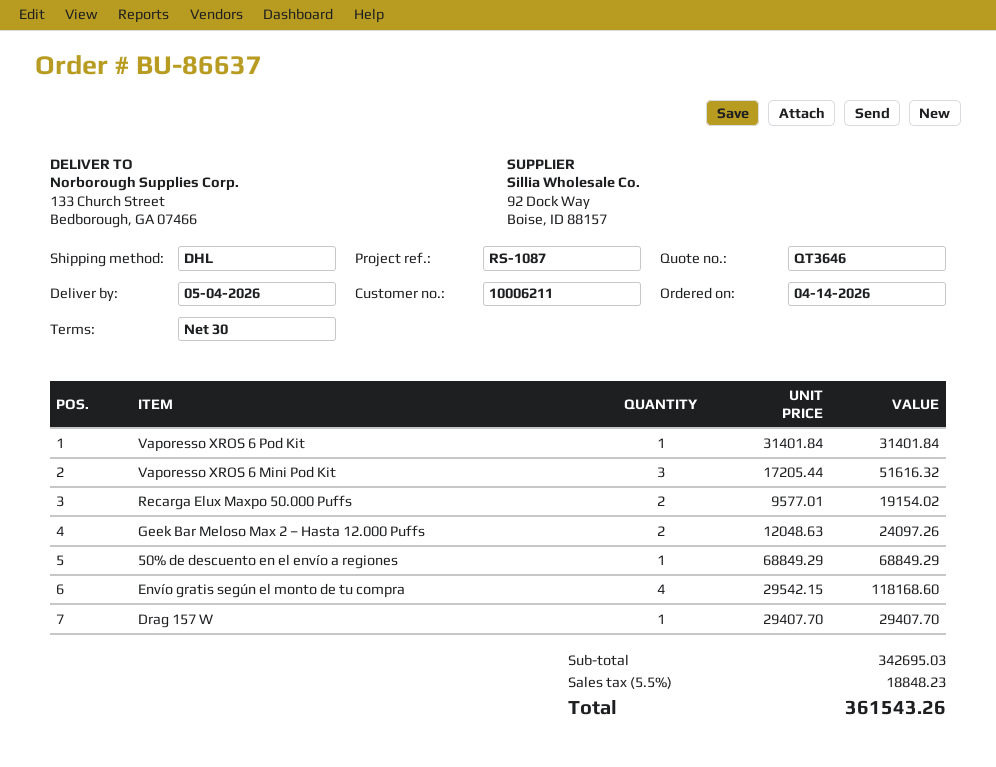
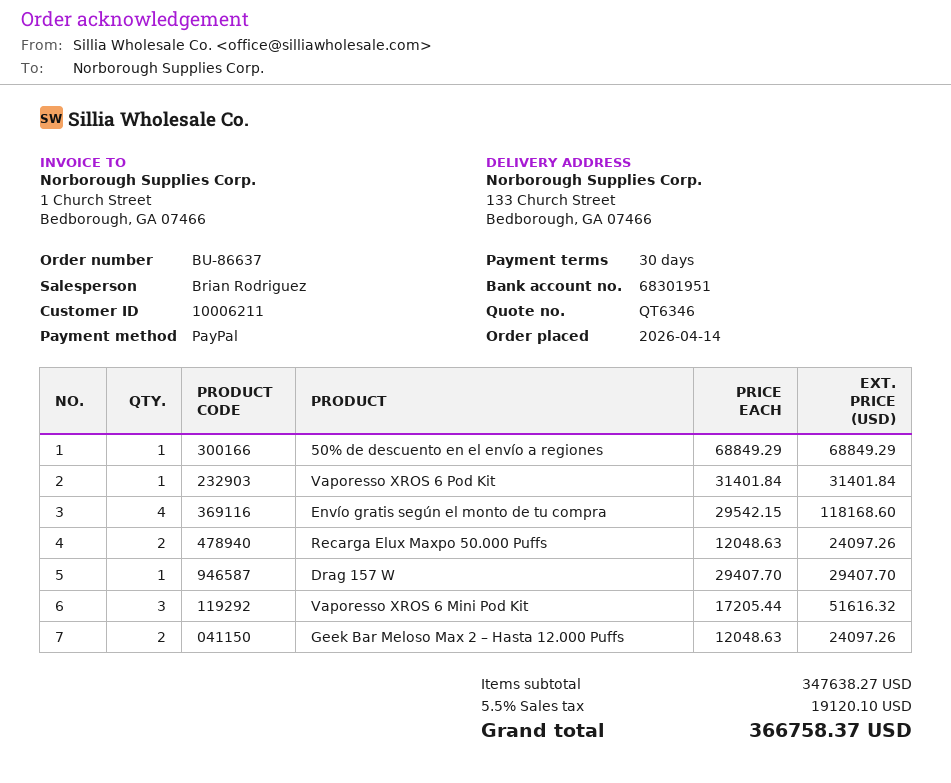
quote number: QT3646 -> QT6346
Recarga Elux Maxpo 50.000 Puffs: 2 x 9577.01 = 19154.02 -> 2 x 12048.63 = 24097.26
subtotal: 342695.03 -> 347638.27
tax: 5.5% = 18848.23 -> 5.5% = 19120.10
total: 361543.26 -> 366758.37

